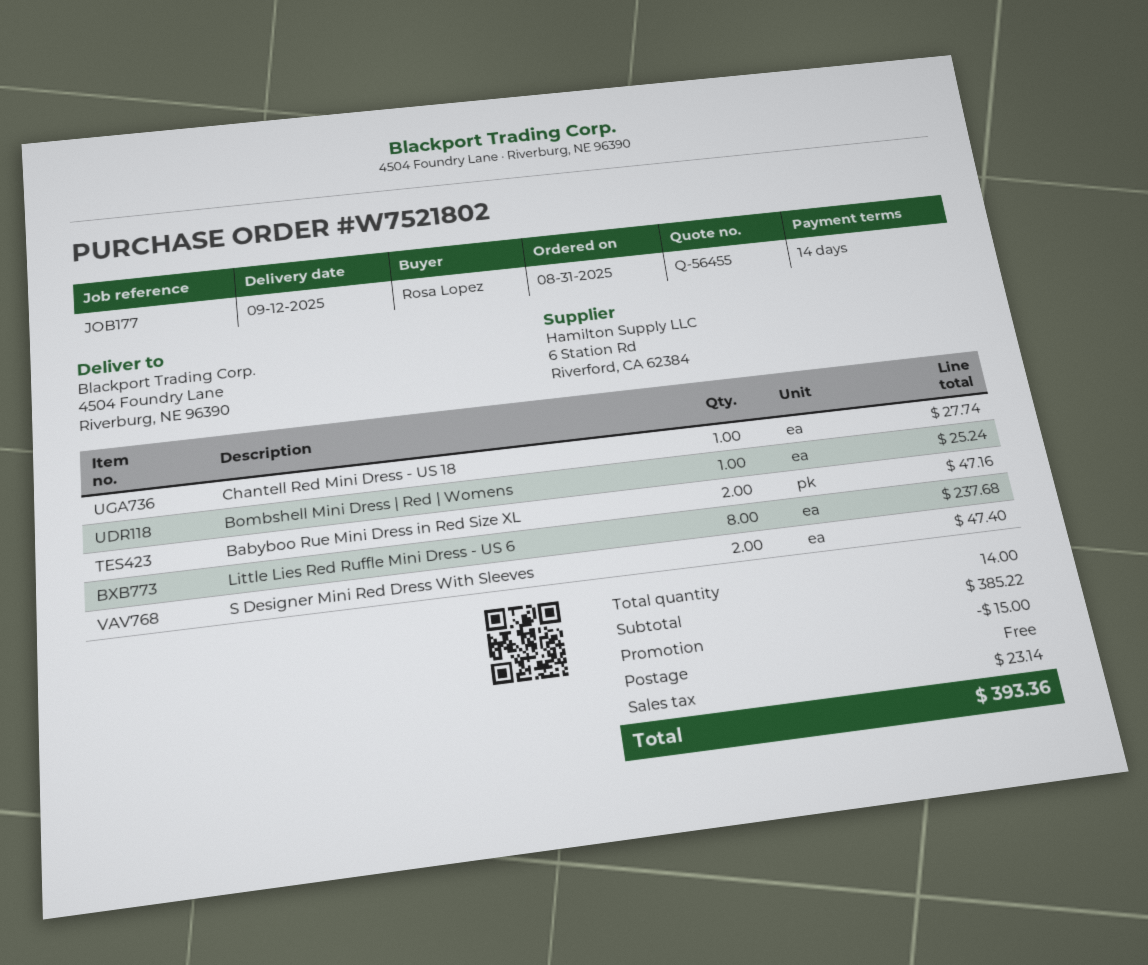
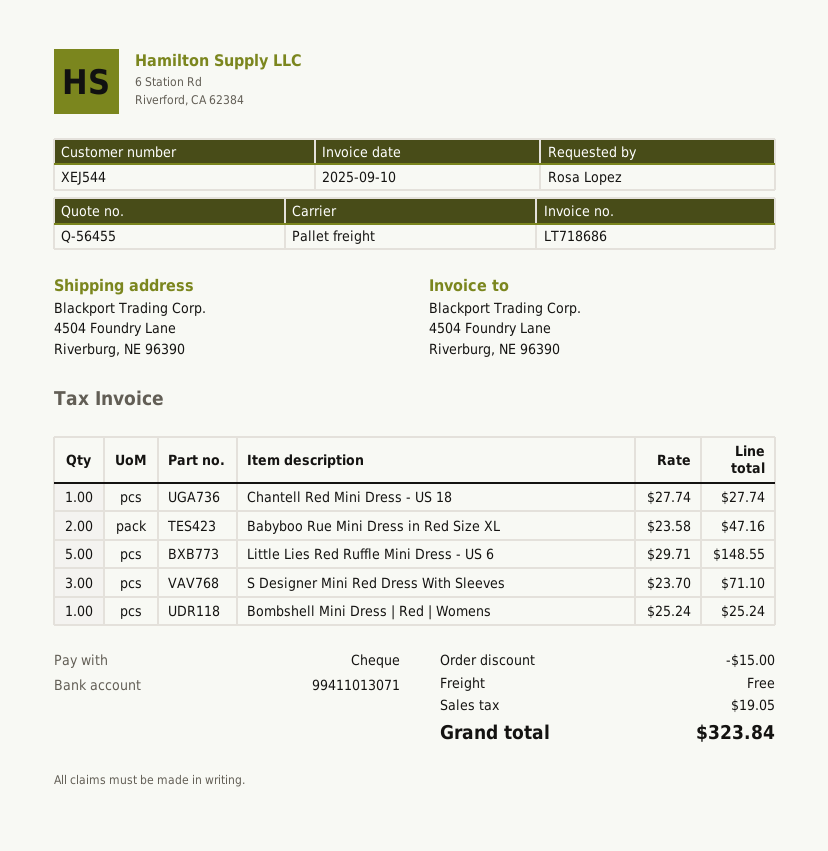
Little Lies Red Ruffle Mini Dress - US 6: 8 for 237.68 -> 5 for 148.55
S Designer Mini Red Dress With Sleeves: 2 for 47.40 -> 3 for 71.10
tax: 23.14 -> 19.05
total: 393.36 -> 323.84

